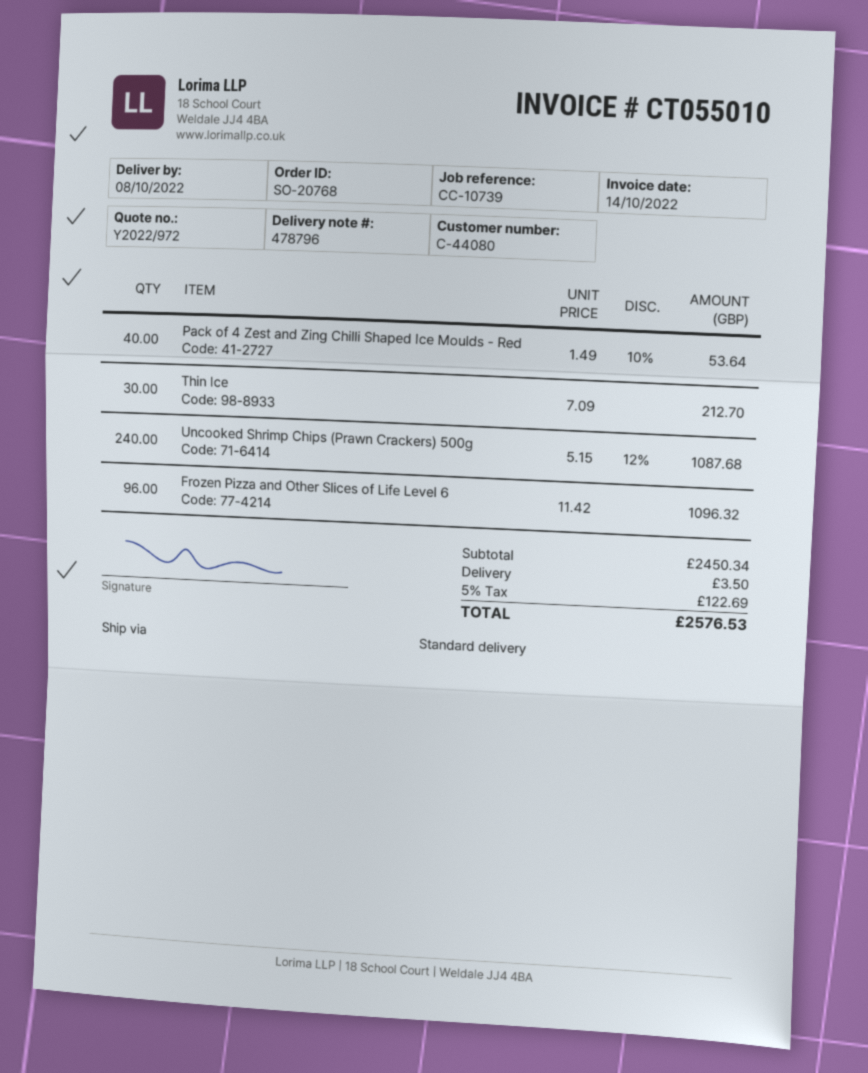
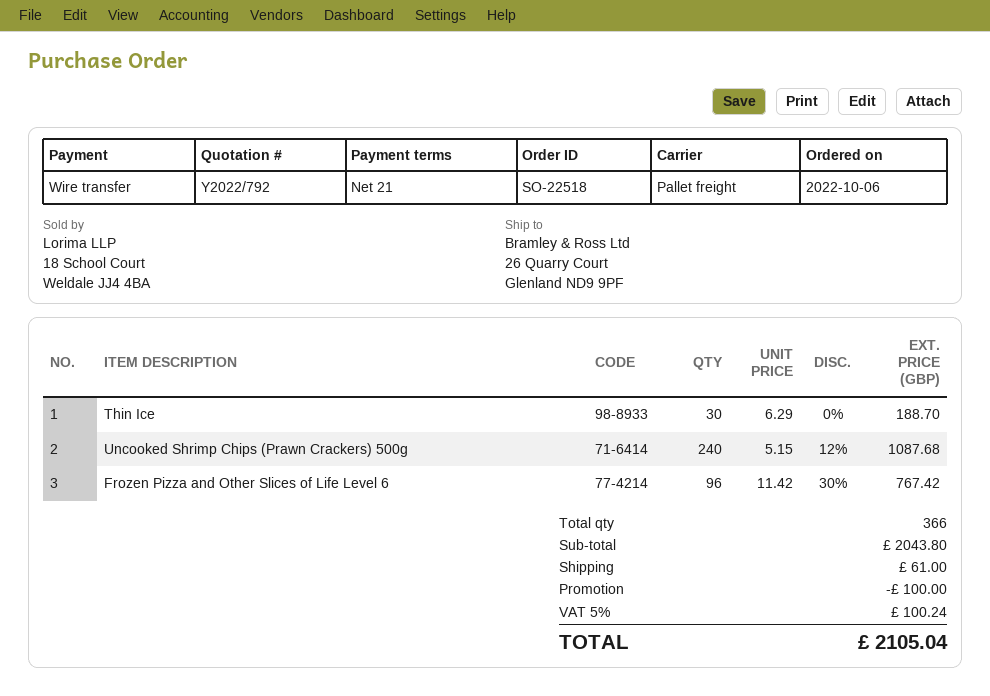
quote number: Y2022/972 -> Y2022/792
order number: SO-20768 -> SO-22518
shipping method: standard -> pallet freight
Pack of 4 Zest and Zing Chilli Shaped Ice Moulds - Red: 40 x 1.49 - 10% = 53.64 -> none
Thin Ice: 30 x 7.09 = 212.70 -> 30 x 6.29 = 188.70
Frozen Pizza and Other Slices of Life Level 6: 96 x 11.42 = 1096.32 -> 96 x 11.42 - 30% = 767.42
subtotal: 2450.34 -> 2043.80
discount: none -> 100.00
shipping: 3.50 -> 61.00
tax: 5% = 122.69 -> 5% = 100.24
total: 2576.53 -> 2105.04

